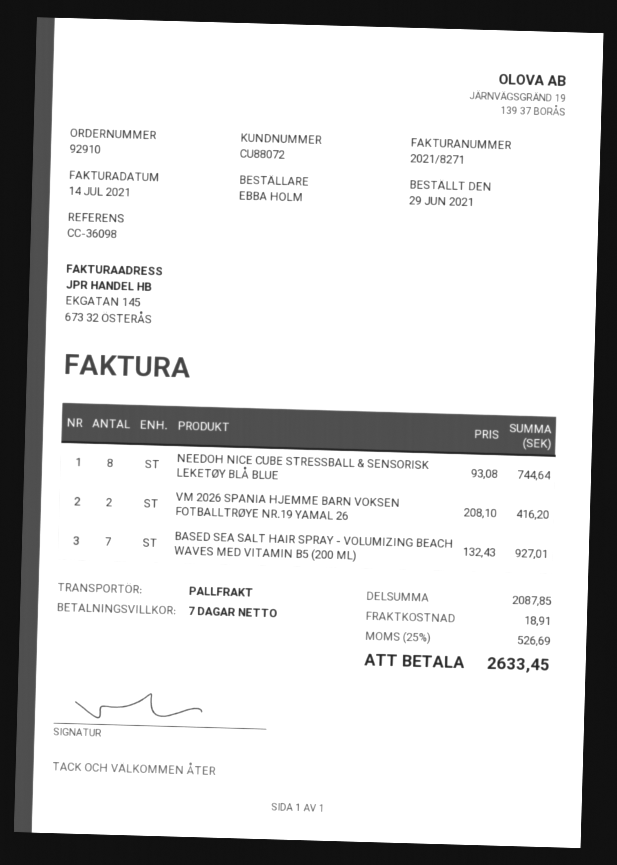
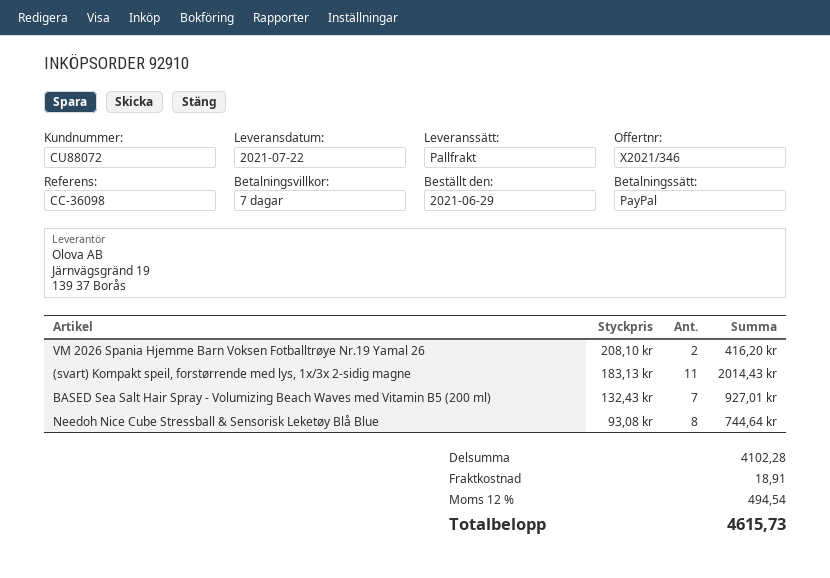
(svart) Kompakt speil, forstørrende med lys, 1x/3x 2-sidig magne: none -> 11 x 183.13 = 2014.43
subtotal: 2087.85 -> 4102.28
tax: 25% = 526.69 -> 12% = 494.54
total: 2633.45 -> 4615.73

